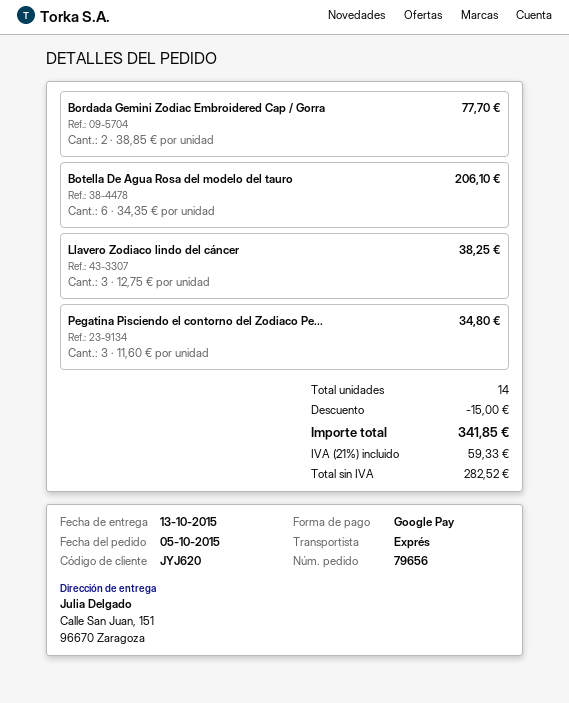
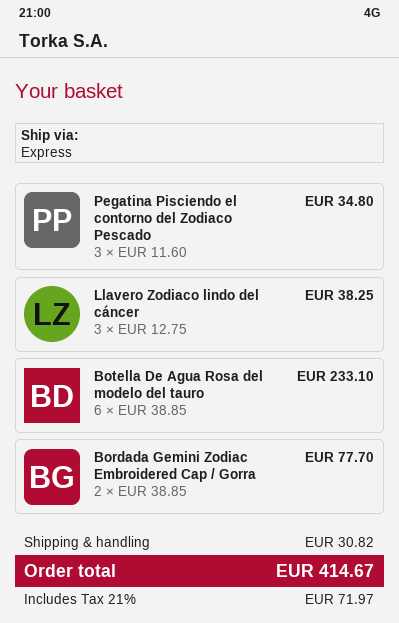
Botella De Agua Rosa del modelo del tauro: 6 x 34.35 = 206.10 -> 6 x 38.85 = 233.10
discount: 15.00 -> none
shipping: none -> 30.82
tax: 21% = 59.33 -> 21% = 71.97
total: 341.85 -> 414.67

